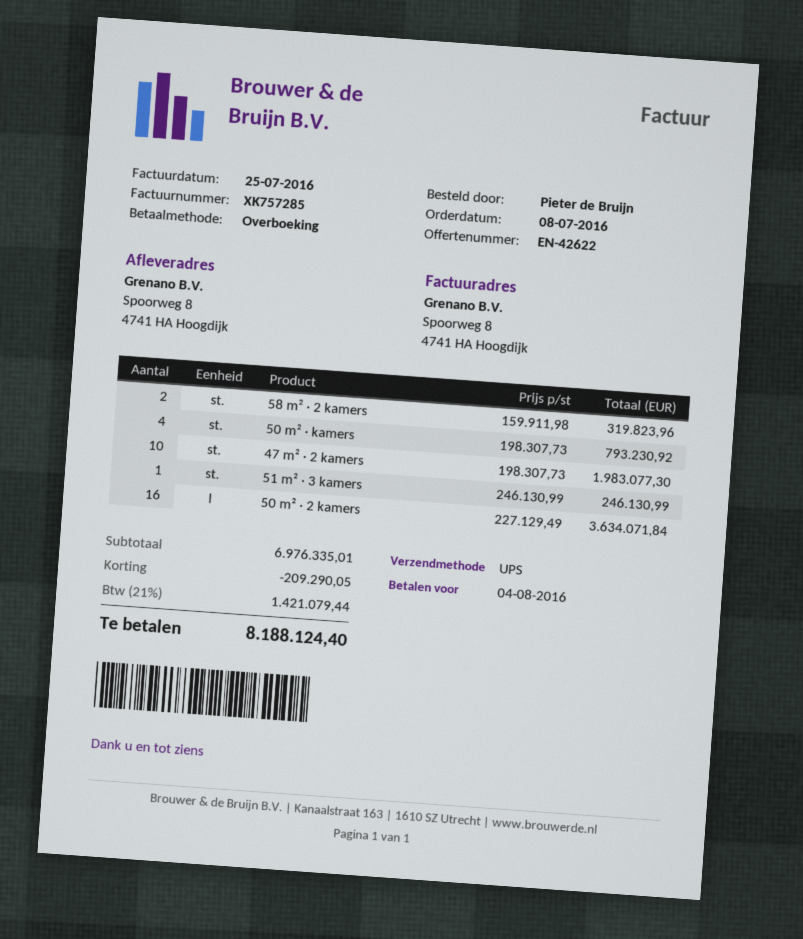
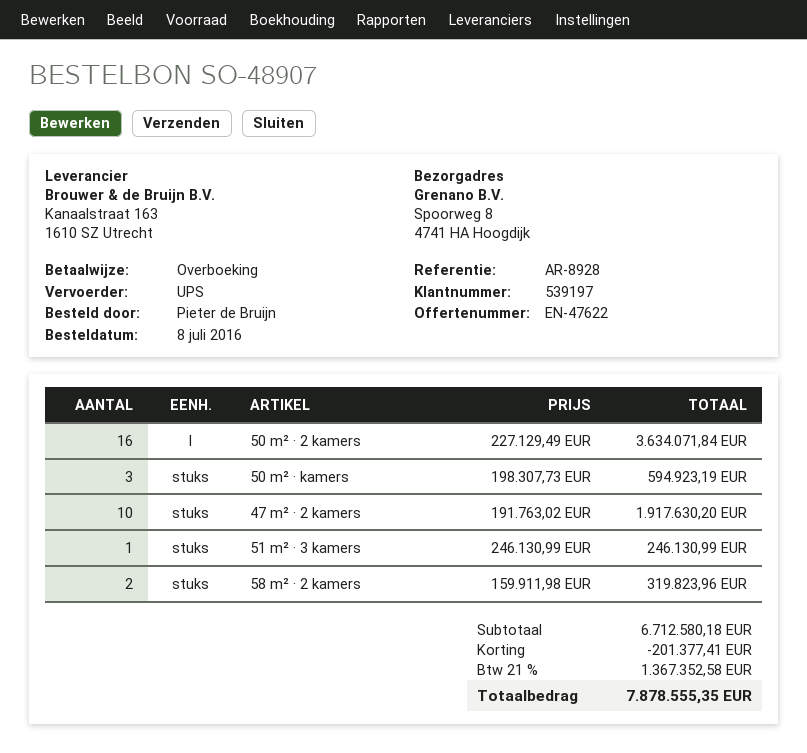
quote number: EN-42622 -> EN-47622
50 m² · kamers: 4 x 198307.73 = 793230.92 -> 3 x 198307.73 = 594923.19
47 m² · 2 kamers: 10 x 198307.73 = 1983077.30 -> 10 x 191763.02 = 1917630.20
subtotal: 6976335.01 -> 6712580.18
discount: 209290.05 -> 201377.41
tax: 21% = 1421079.44 -> 21% = 1367352.58
total: 8188124.40 -> 7878555.35

